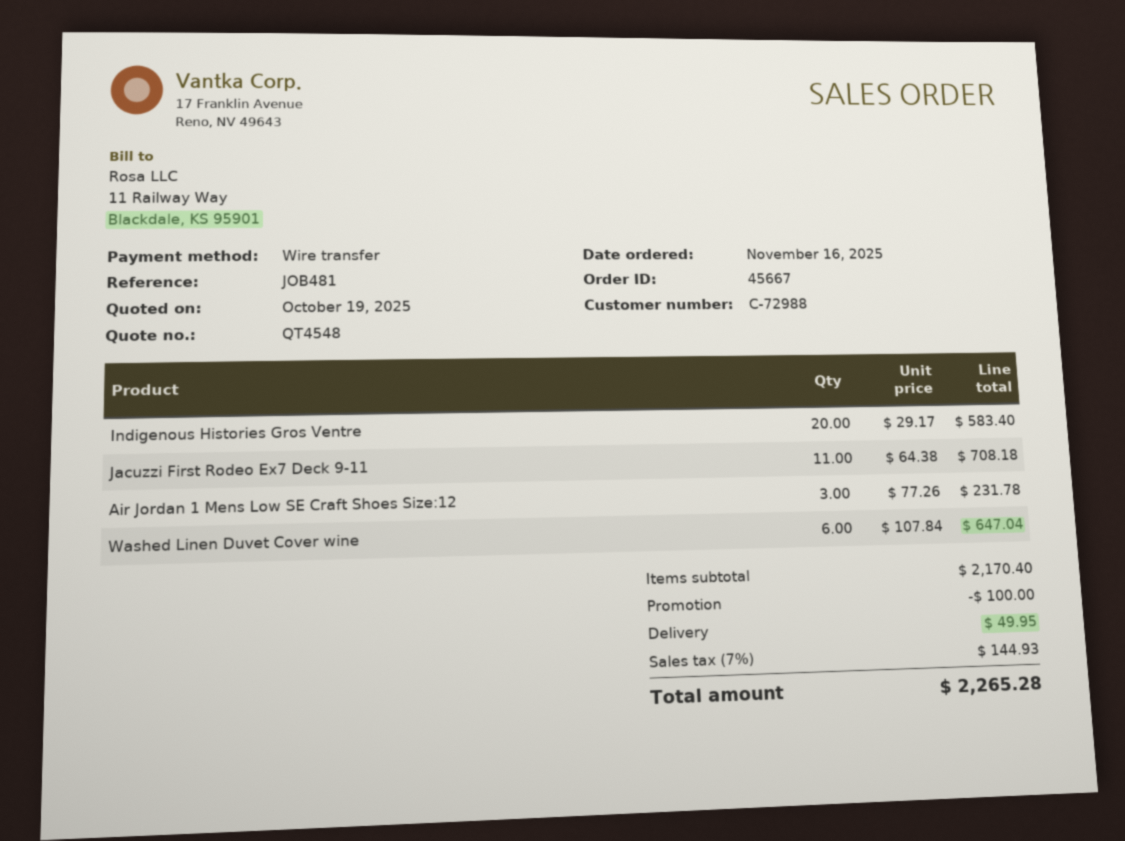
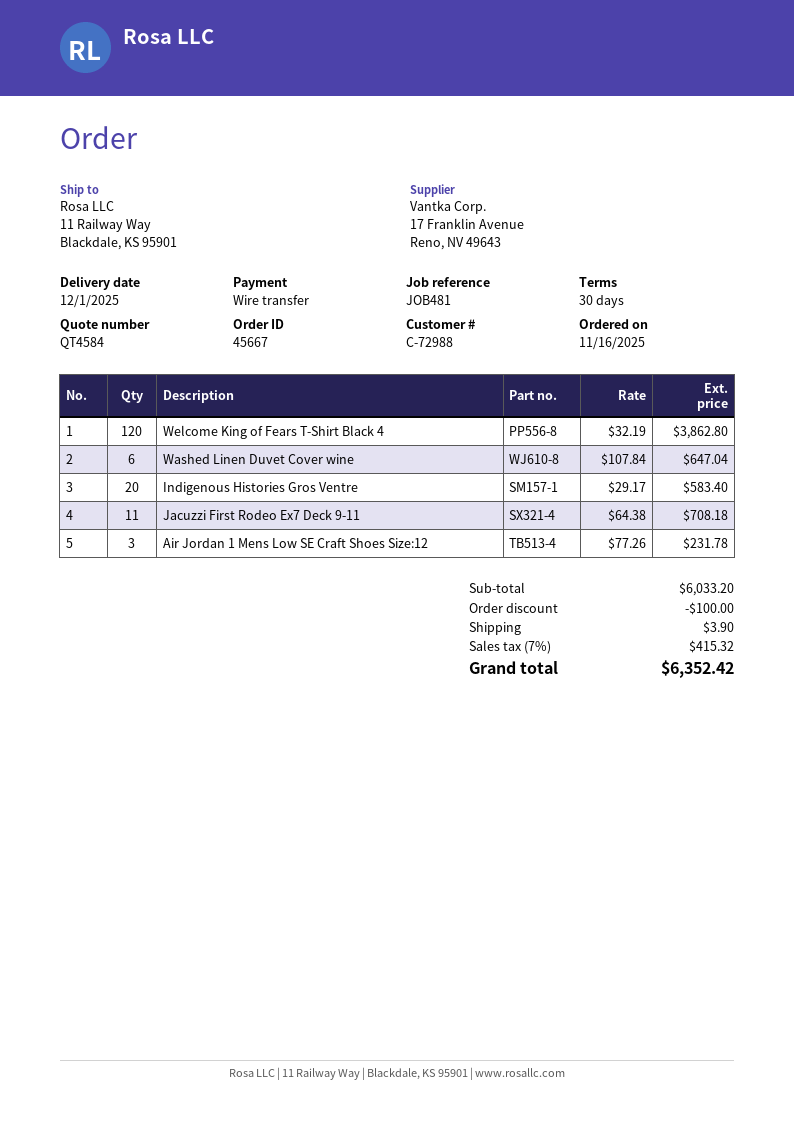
quote number: QT4548 -> QT4584
Welcome King of Fears T-Shirt Black 4: none -> 120 x 32.19 = 3862.80
subtotal: 2170.40 -> 6033.20
shipping: 49.95 -> 3.90
tax: 7% = 144.93 -> 7% = 415.32
total: 2265.28 -> 6352.42

